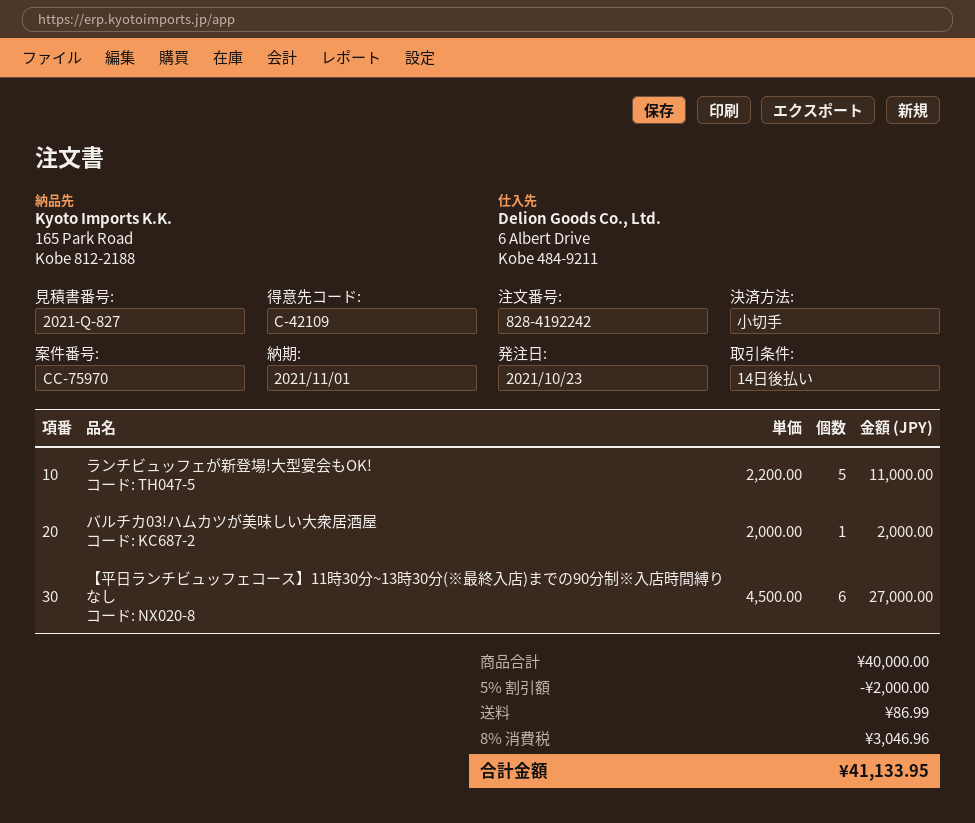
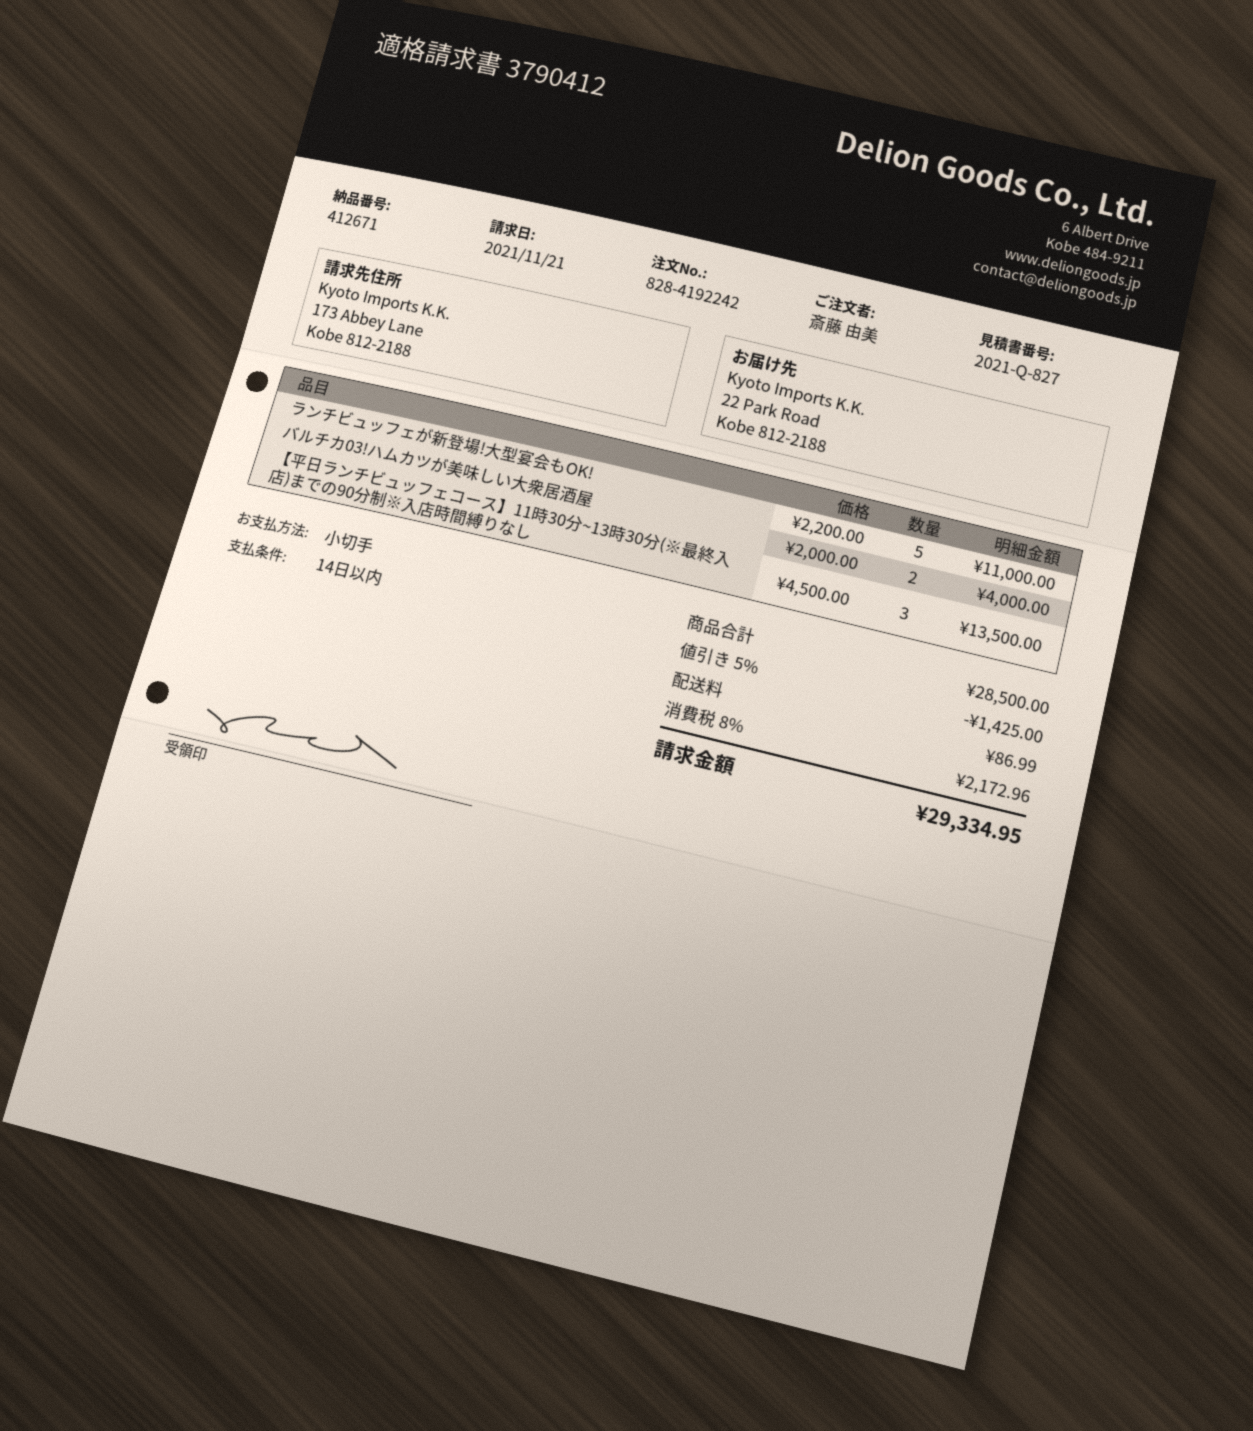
ship to: 165 Park Road, Kobe 812-2188 -> 22 Park Road, Kobe 812-2188
バルチカ03!ハムカツが美味しい大衆居酒屋: 1 x 2000.00 = 2000.00 -> 2 x 2000.00 = 4000.00
【平日ランチビュッフェコース】11時30分~13時30分(※最終入店)までの90分制※入店時間縛りなし: 6 x 4500.00 = 27000.00 -> 3 x 4500.00 = 13500.00
subtotal: 40000.00 -> 28500.00
discount: 5% = 2000.00 -> 5% = 1425.00
tax: 8% = 3046.96 -> 8% = 2172.96
total: 41133.95 -> 29334.95

